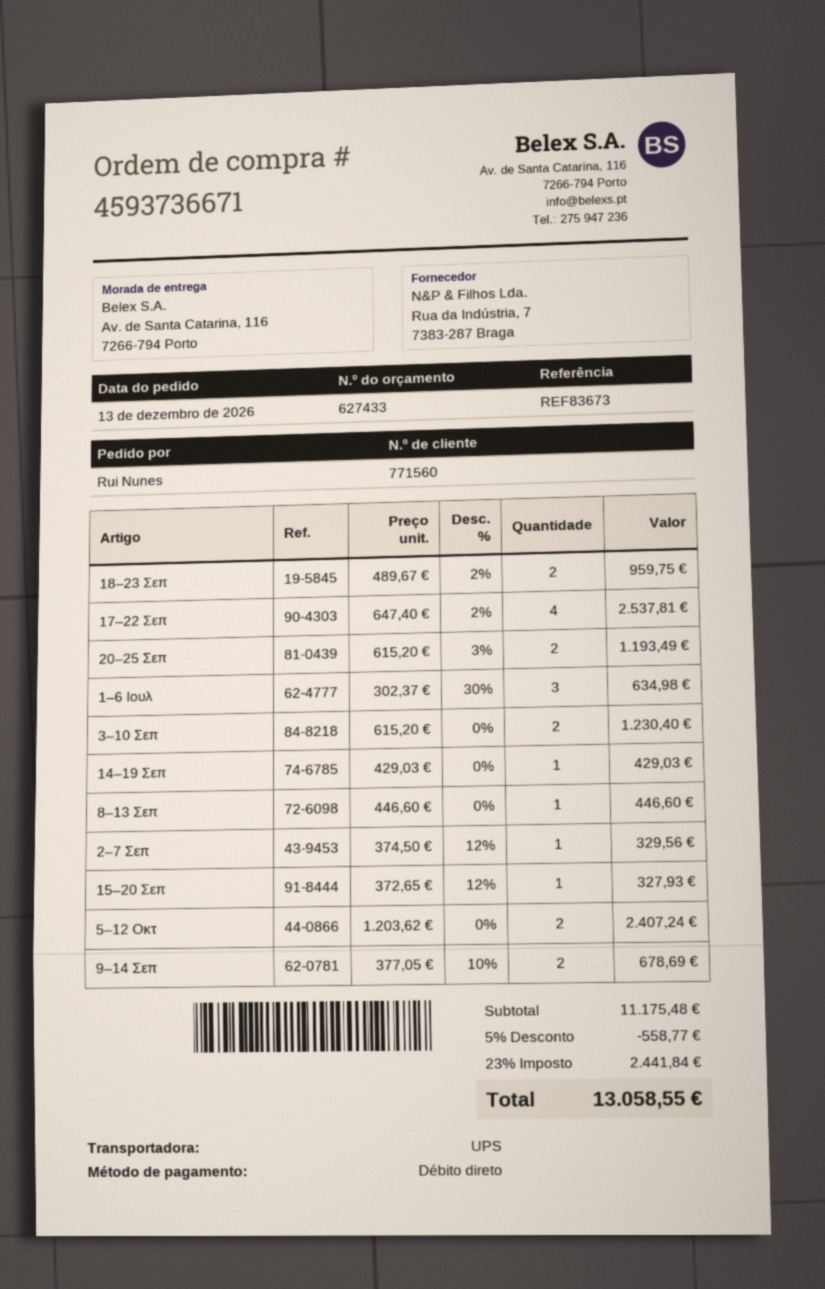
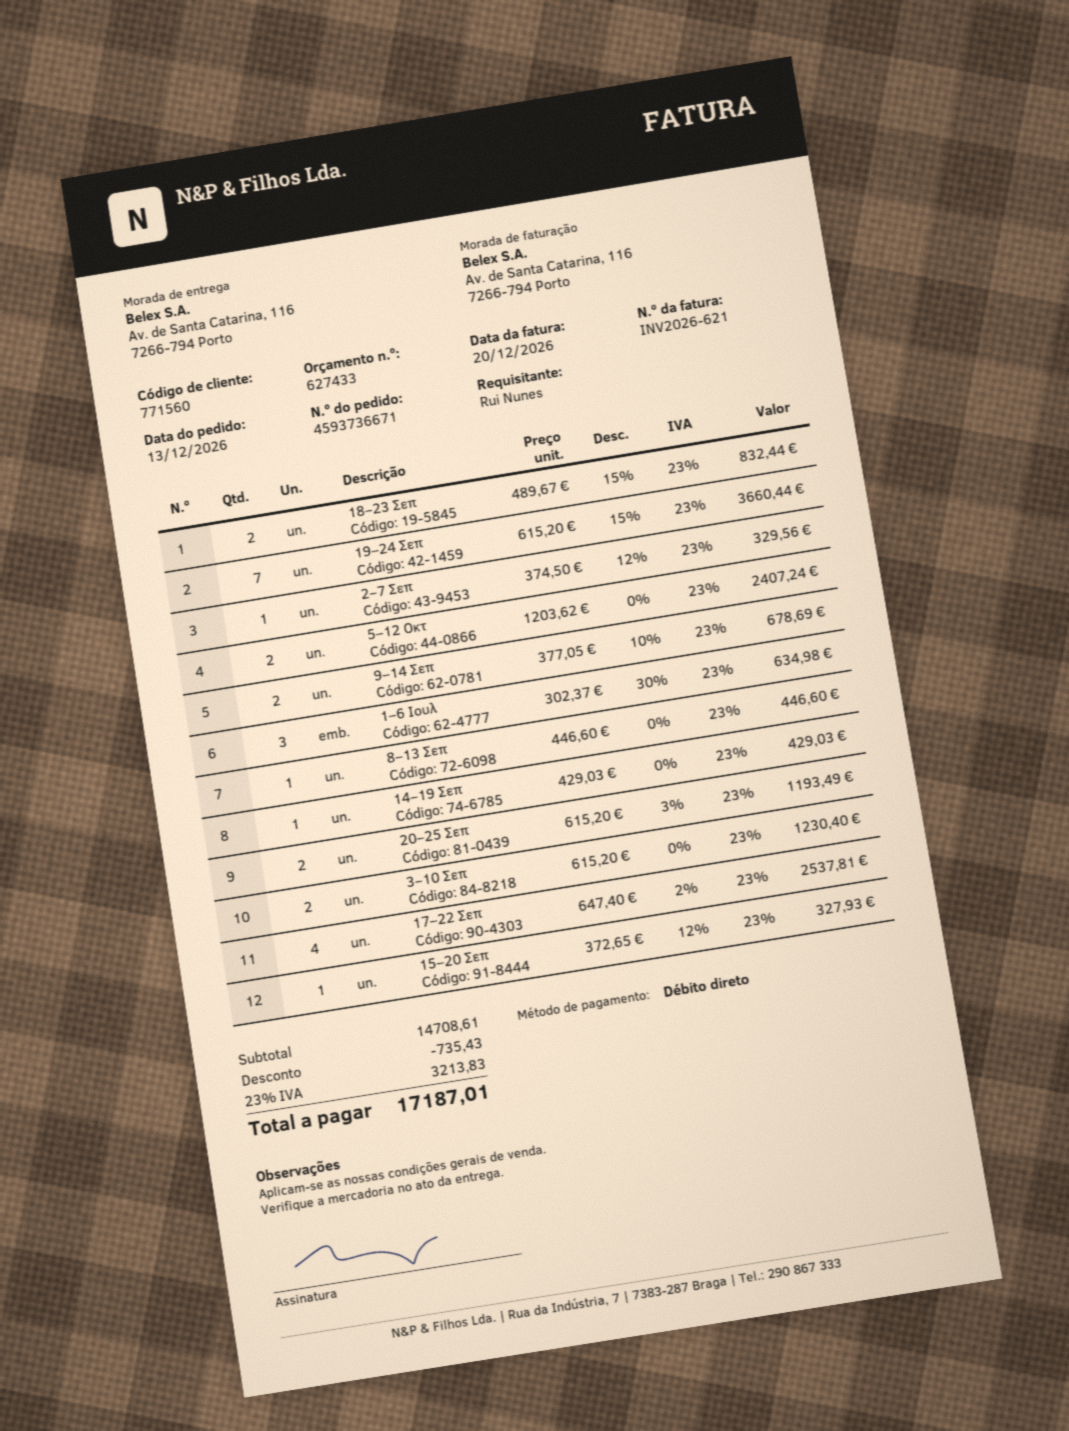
18–23 Σεπ: 2 x 489.67 - 2% = 959.75 -> 2 x 489.67 - 15% = 832.44
19–24 Σεπ: none -> 7 x 615.20 - 15% = 3660.44
subtotal: 11175.48 -> 14708.61
discount: 558.77 -> 735.43
tax: 23% = 2441.84 -> 23% = 3213.83
total: 13058.55 -> 17187.01

